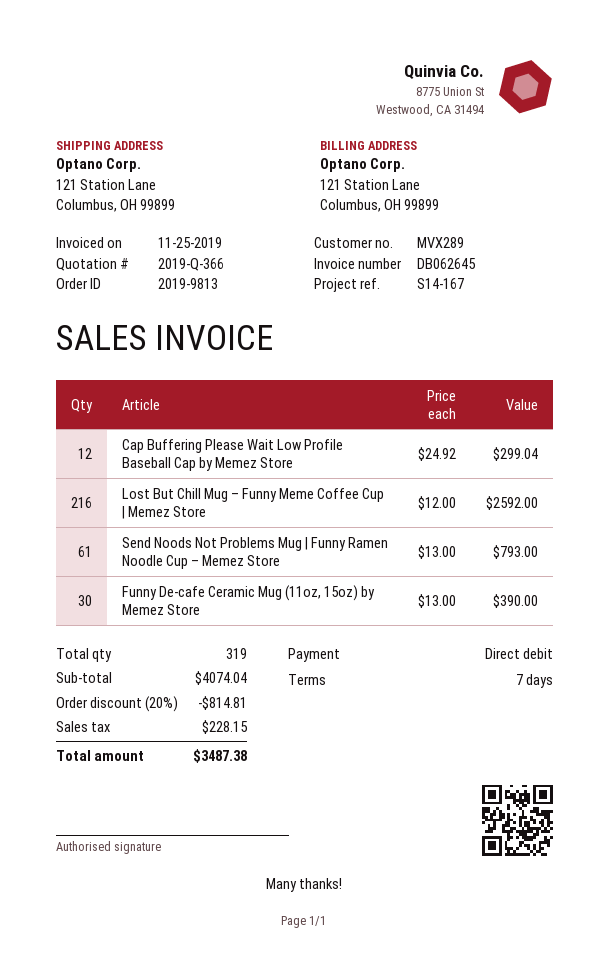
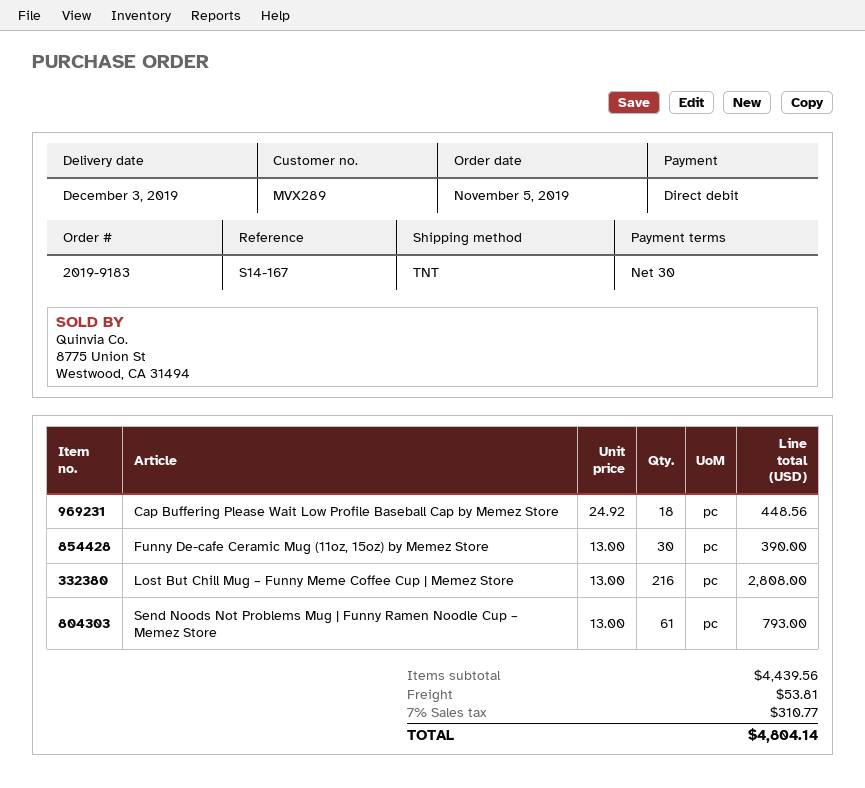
order number: 2019-9813 -> 2019-9183
payment terms: 7 days -> 30 days
Cap Buffering Please Wait Low Profile Baseball Cap by Memez Store: 12 x 24.92 = 299.04 -> 18 x 24.92 = 448.56
Lost But Chill Mug – Funny Meme Coffee Cup | Memez Store: 216 x 12.00 = 2592.00 -> 216 x 13.00 = 2808.00
subtotal: 4074.04 -> 4439.56
discount: 20% = 814.81 -> none
shipping: none -> 53.81
tax: 228.15 -> 310.77
total: 3487.38 -> 4804.14

